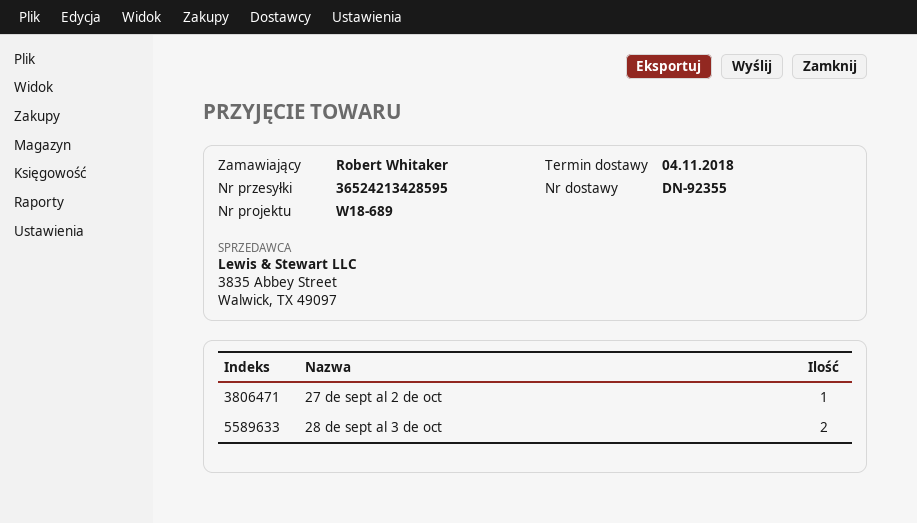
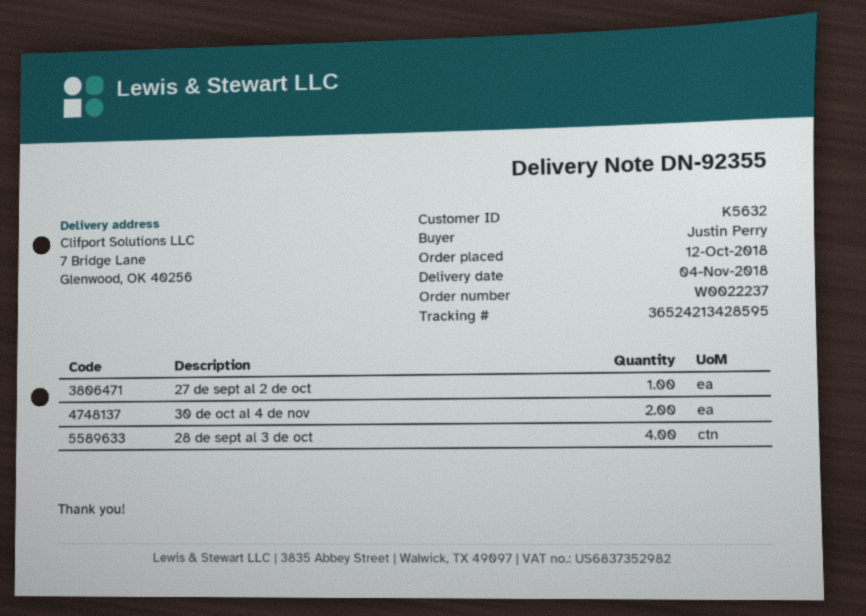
ordered by: Robert Whitaker -> Justin Perry
28 de sept al 3 de oct: 2 -> 4
30 de oct al 4 de nov: none -> 2

